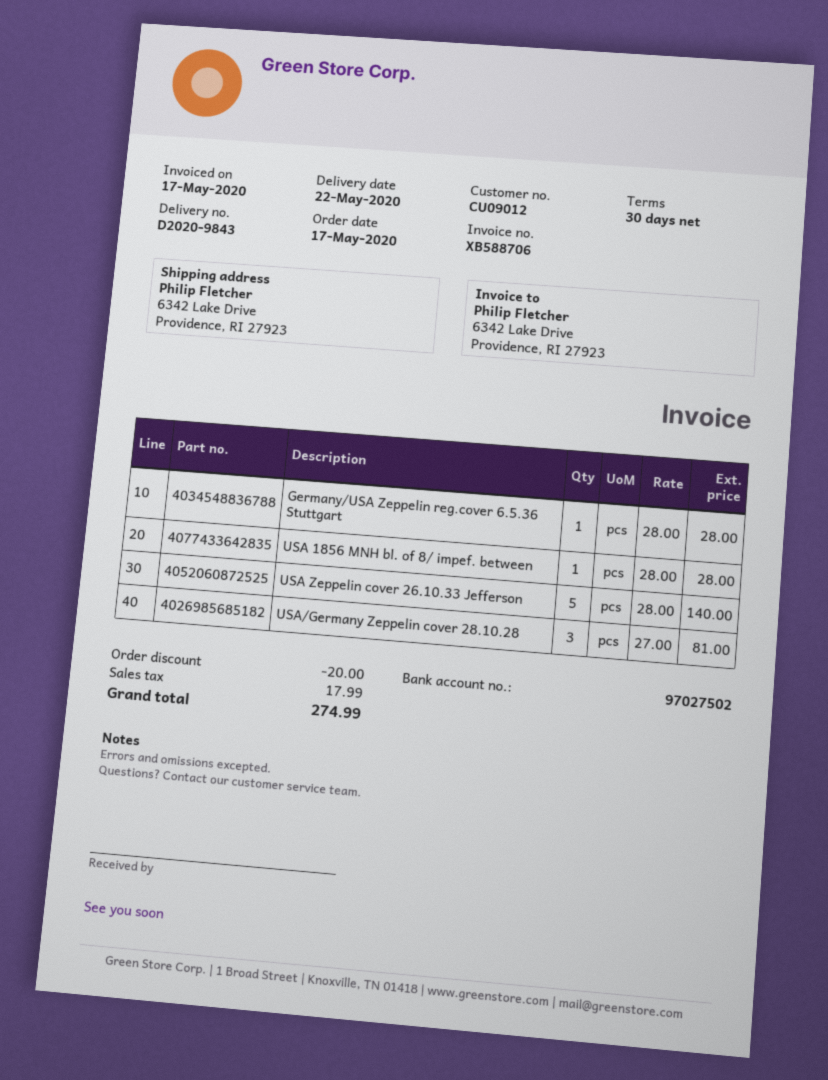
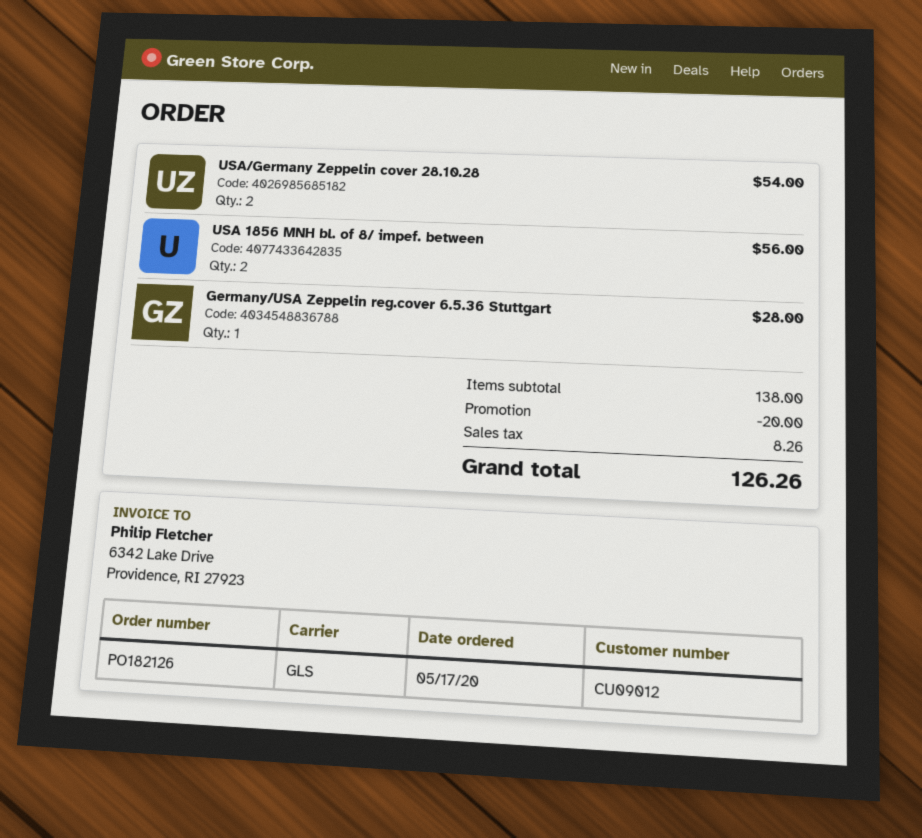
USA 1856 MNH bl. of 8/ impef. between: 1 for 28.00 -> 2 for 56.00
USA Zeppelin cover 26.10.33 Jefferson: 5 for 140.00 -> none
USA/Germany Zeppelin cover 28.10.28: 3 for 81.00 -> 2 for 54.00
tax: 17.99 -> 8.26
total: 274.99 -> 126.26

